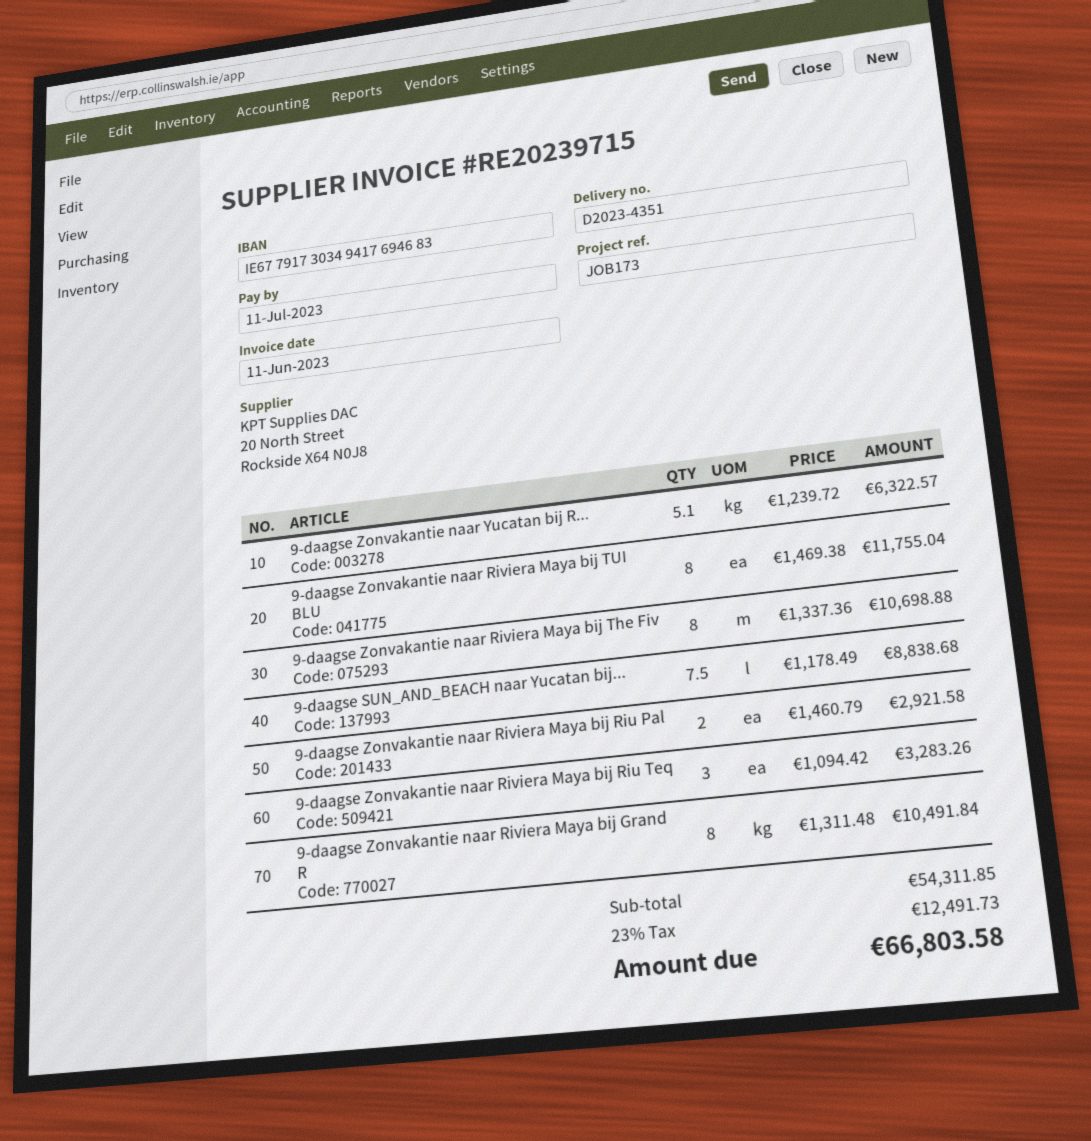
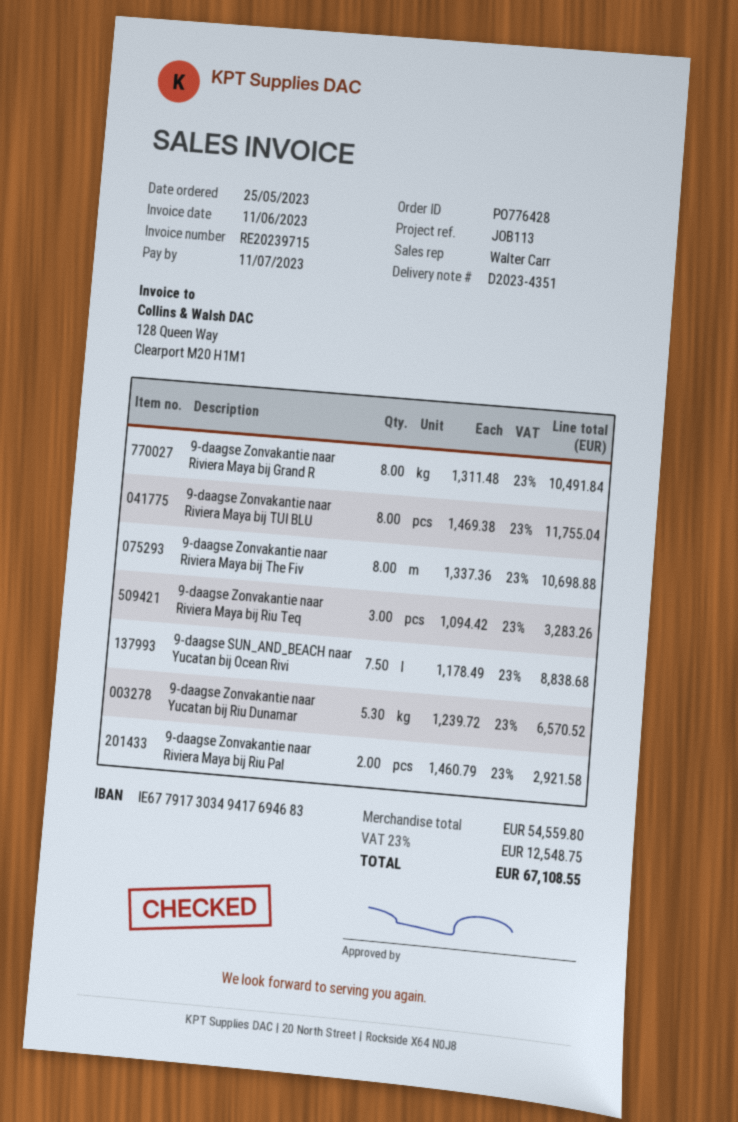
reference: JOB173 -> JOB113
9-daagse Zonvakantie naar Yucatan bij R...: 5.1 x 1239.72 = 6322.57 -> 5.3 x 1239.72 = 6570.52
subtotal: 54311.85 -> 54559.80
tax: 23% = 12491.73 -> 23% = 12548.75
total: 66803.58 -> 67108.55

